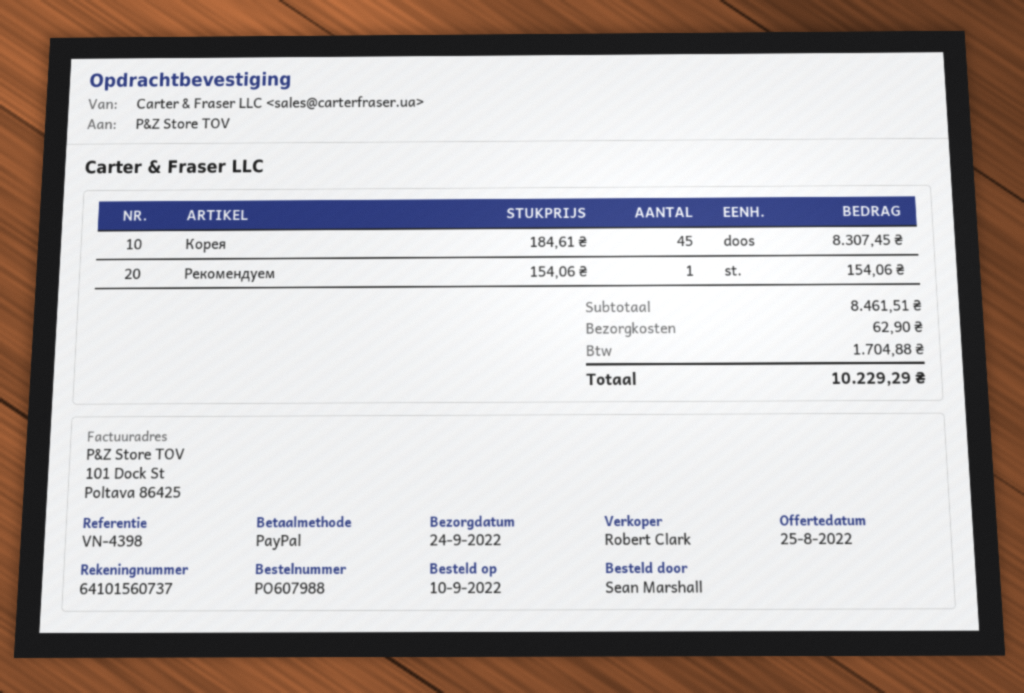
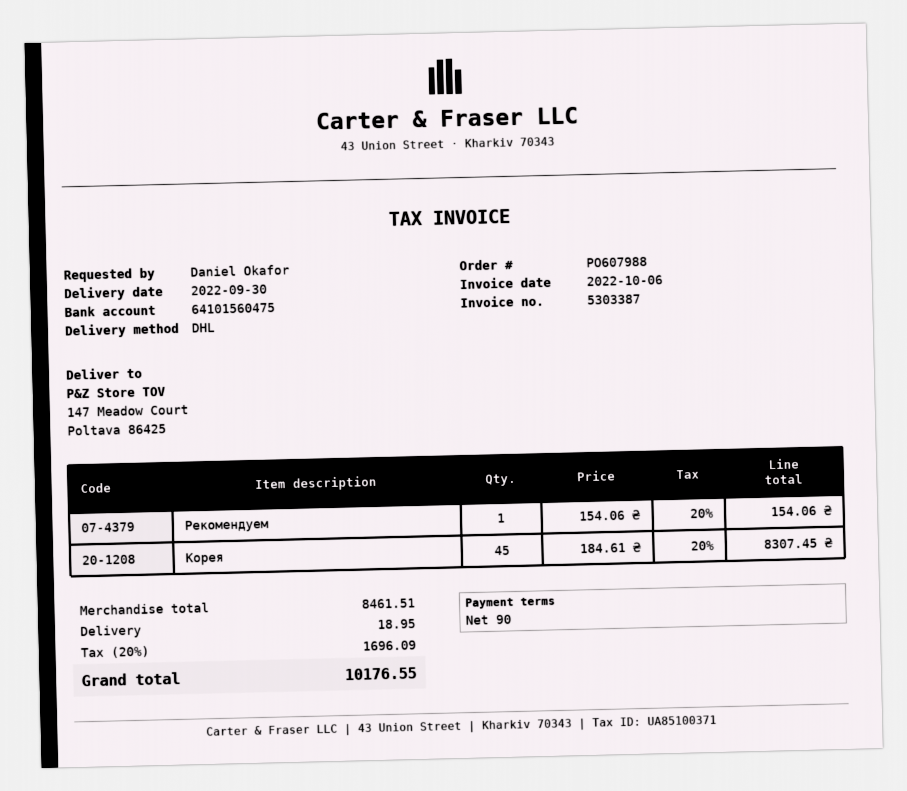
delivery date: 2022-09-24 -> 2022-09-30
ordered by: Sean Marshall -> Daniel Okafor
bank account: 64101560737 -> 64101560475
shipping: 62.90 -> 18.95
tax: 1704.88 -> 1696.09
total: 10229.29 -> 10176.55

